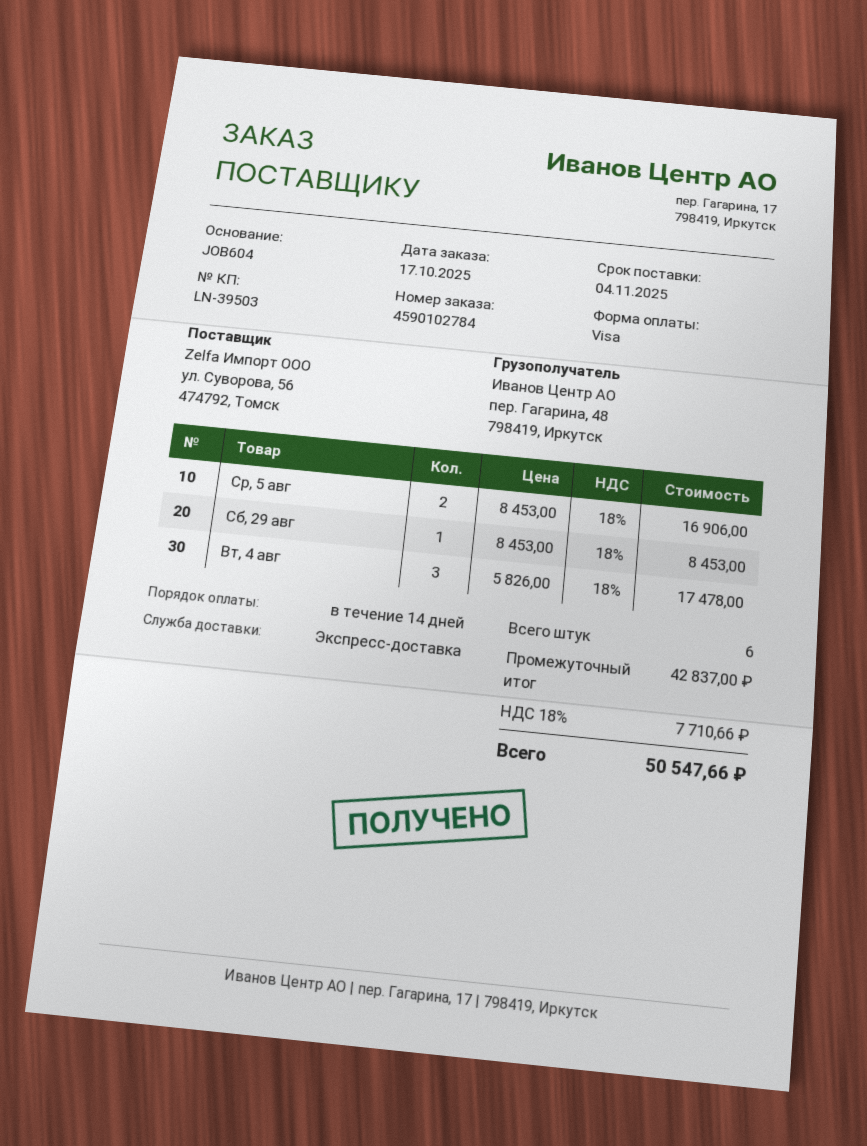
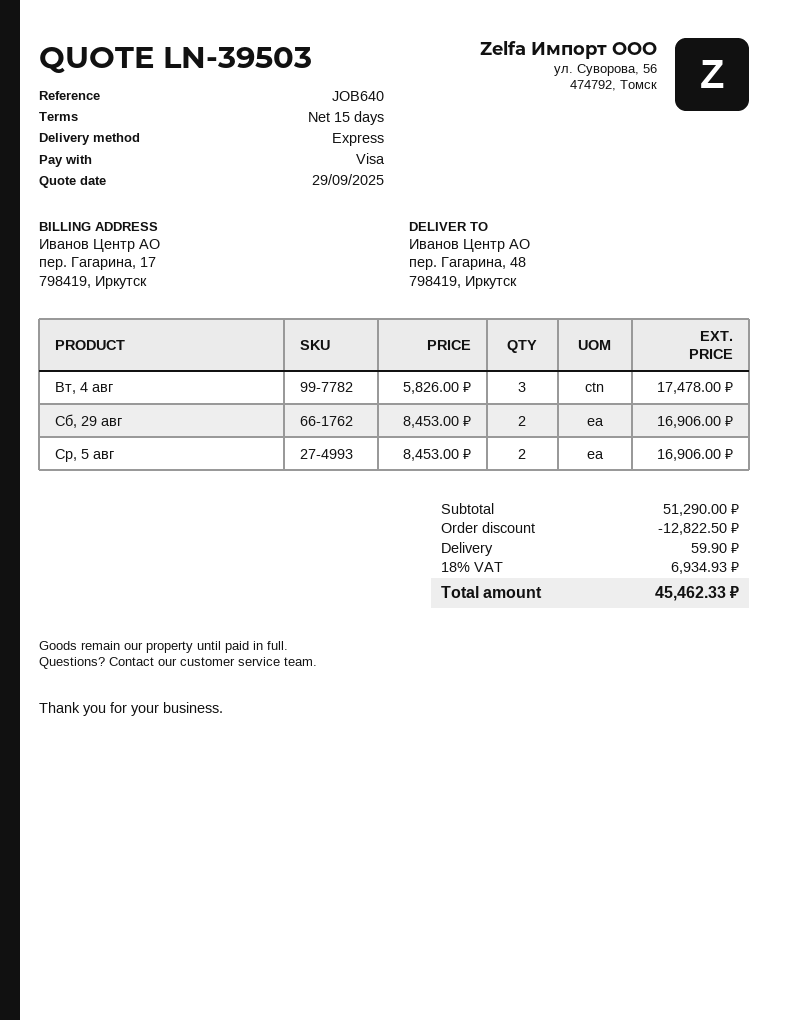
payment terms: 14 days -> 15 days
reference: JOB604 -> JOB640
Сб, 29 авг: 1 x 8453.00 = 8453.00 -> 2 x 8453.00 = 16906.00
subtotal: 42837.00 -> 51290.00
discount: none -> 12822.50
shipping: none -> 59.90
tax: 18% = 7710.66 -> 18% = 6934.93
total: 50547.66 -> 45462.33

